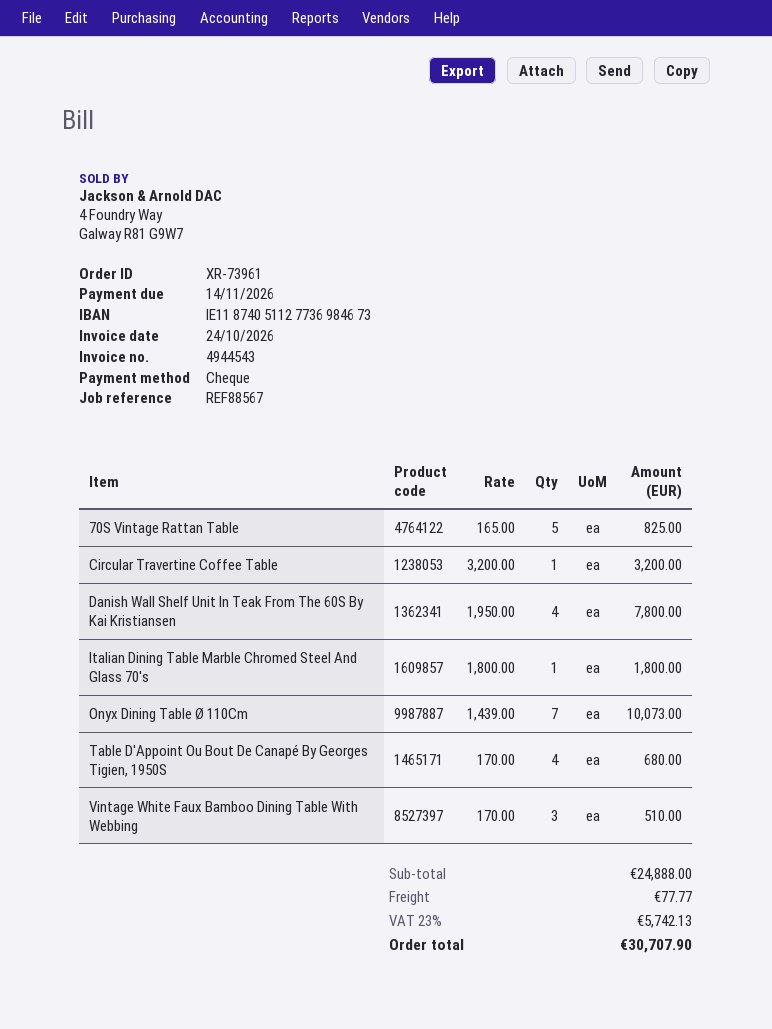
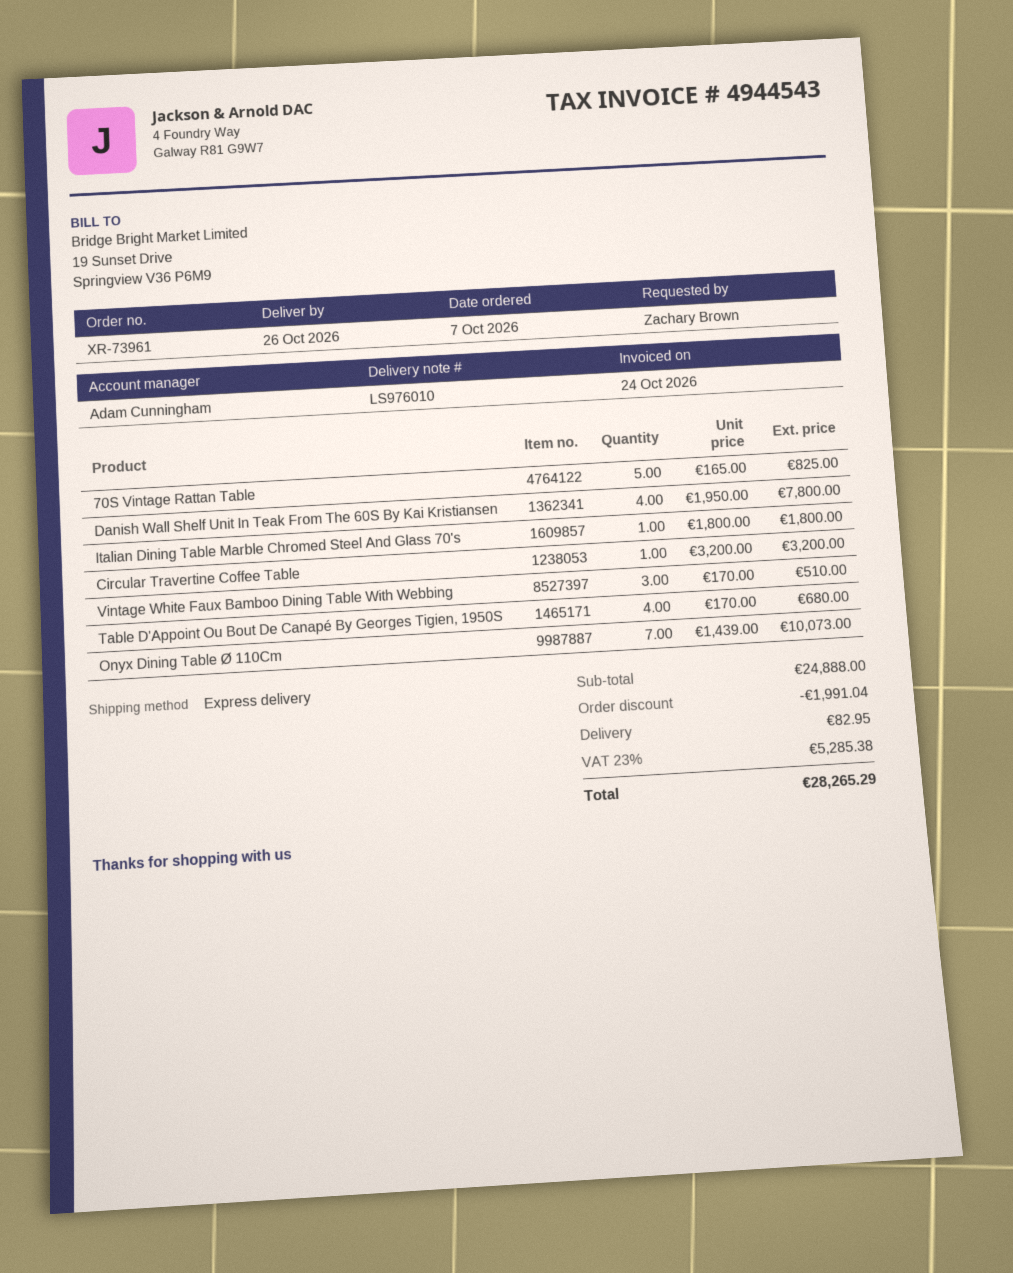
discount: none -> 1991.04
shipping: 77.77 -> 82.95
tax: 23% = 5742.13 -> 23% = 5285.38
total: 30707.90 -> 28265.29

